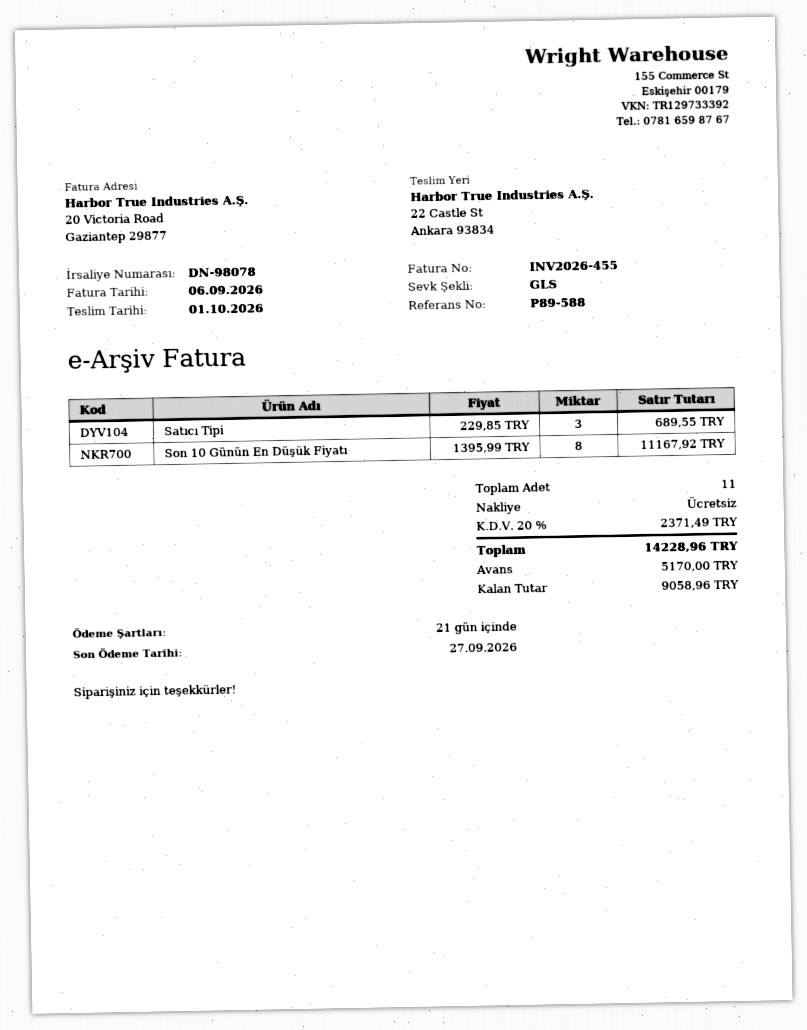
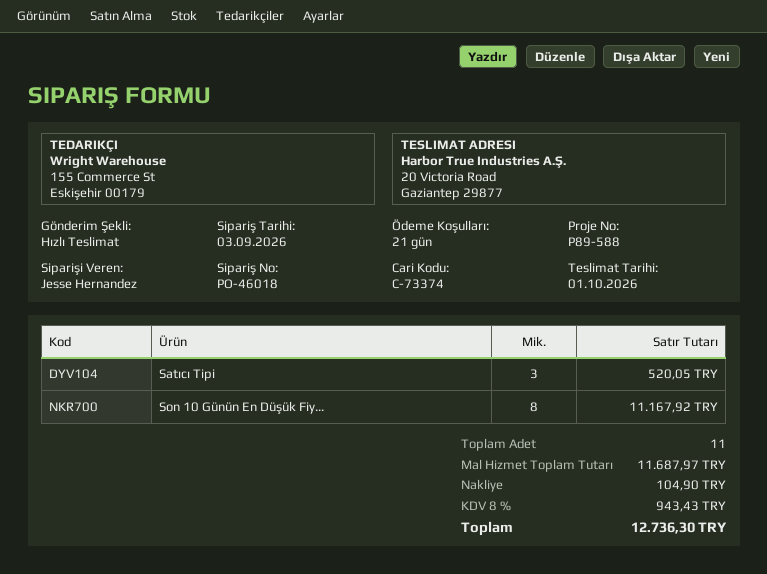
shipping method: GLS -> express
ship to: 22 Castle St, Ankara 93834 -> 20 Victoria Road, Gaziantep 29877
Satıcı Tipi: 3 for 689.55 -> 3 for 520.05
shipping: 0.00 -> 104.90
tax: 20% = 2371.49 -> 8% = 943.43
total: 14228.96 -> 12736.30

